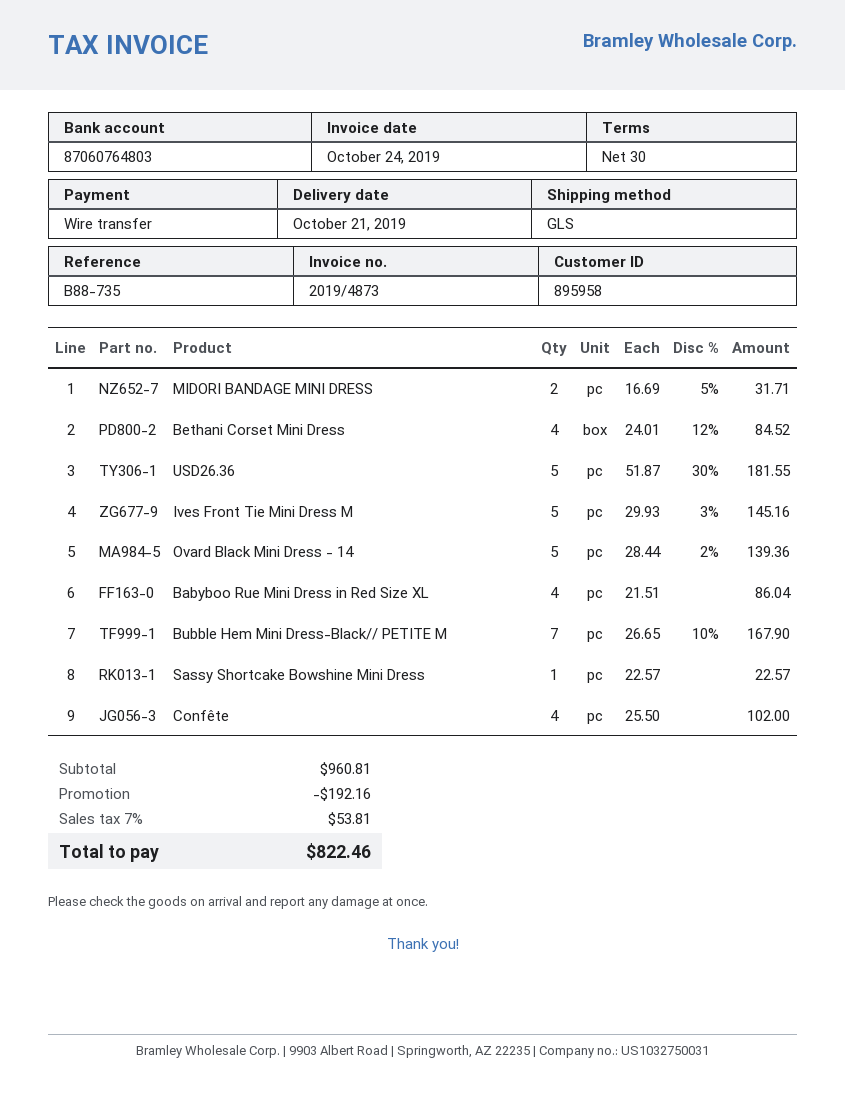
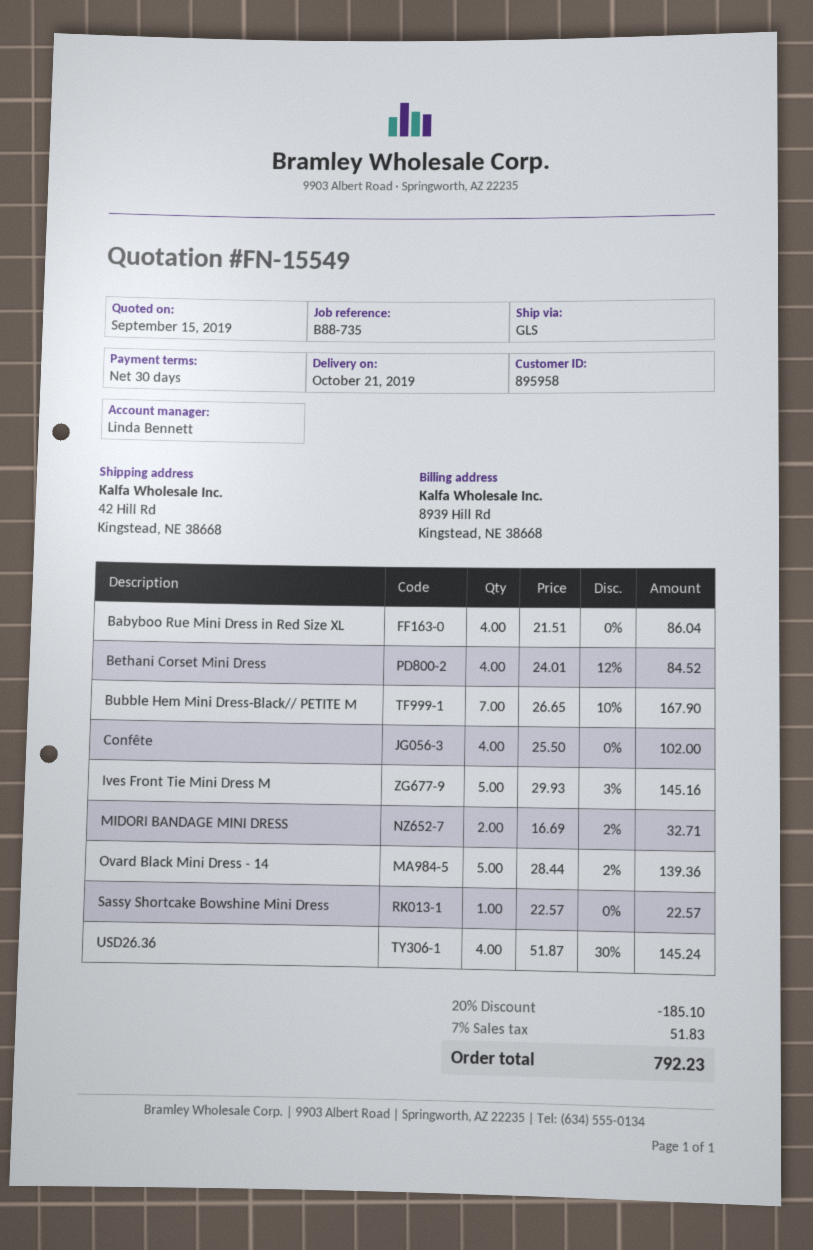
MIDORI BANDAGE MINI DRESS: 2 x 16.69 - 5% = 31.71 -> 2 x 16.69 - 2% = 32.71
USD26.36: 5 x 51.87 - 30% = 181.55 -> 4 x 51.87 - 30% = 145.24
discount: 192.16 -> 185.10
tax: 7% = 53.81 -> 7% = 51.83
total: 822.46 -> 792.23

